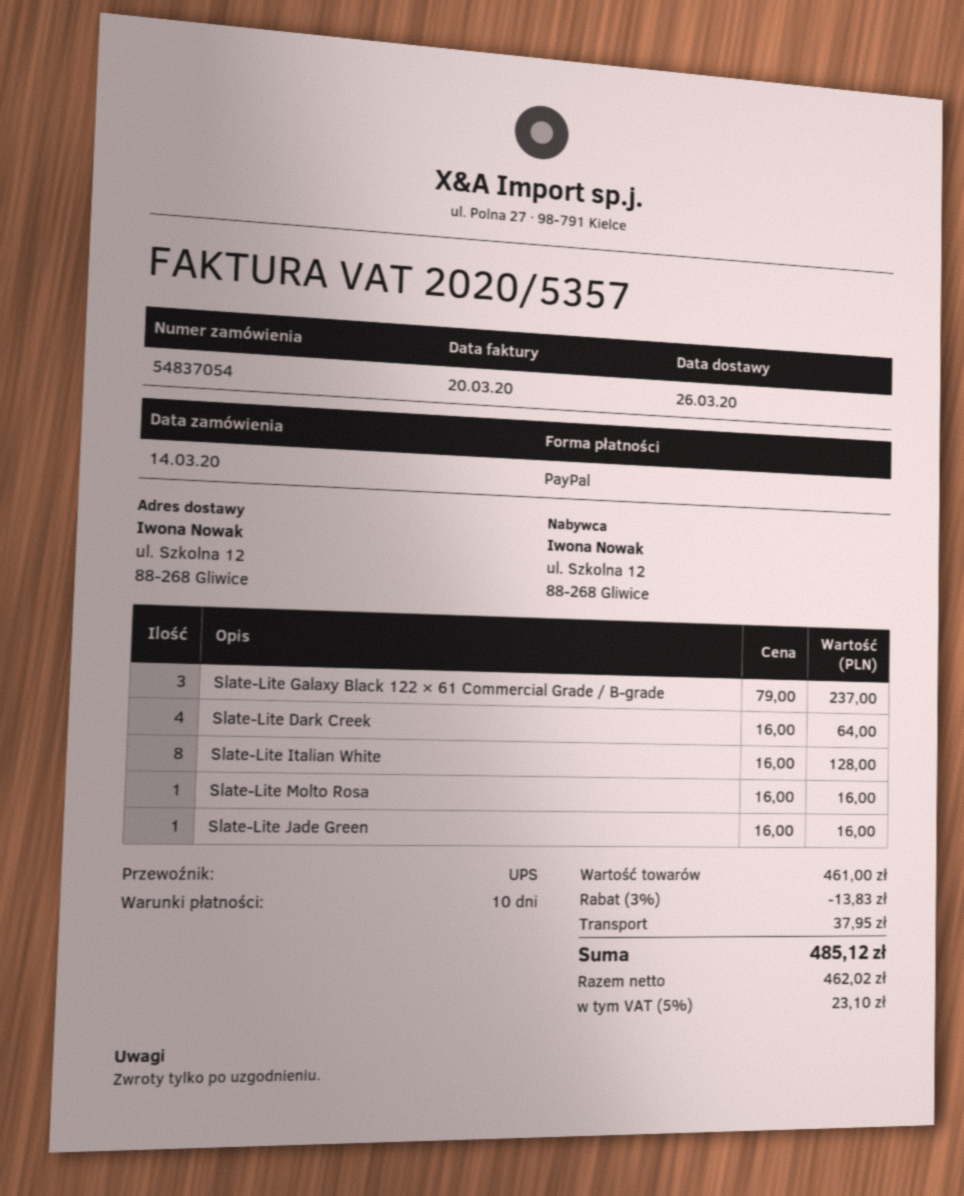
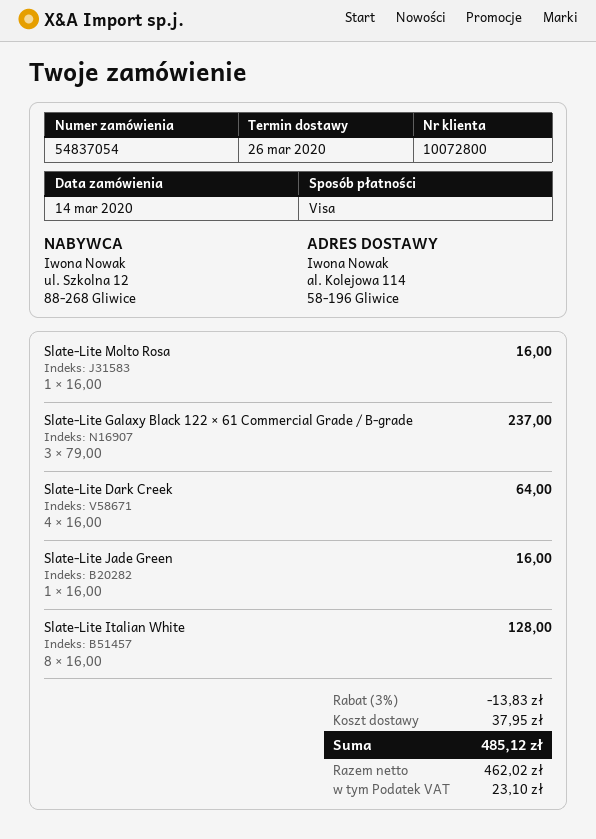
payment method: PayPal -> Visa
ship to: ul. Szkolna 12, 88-268 Gliwice -> al. Kolejowa 114, 58-196 Gliwice

